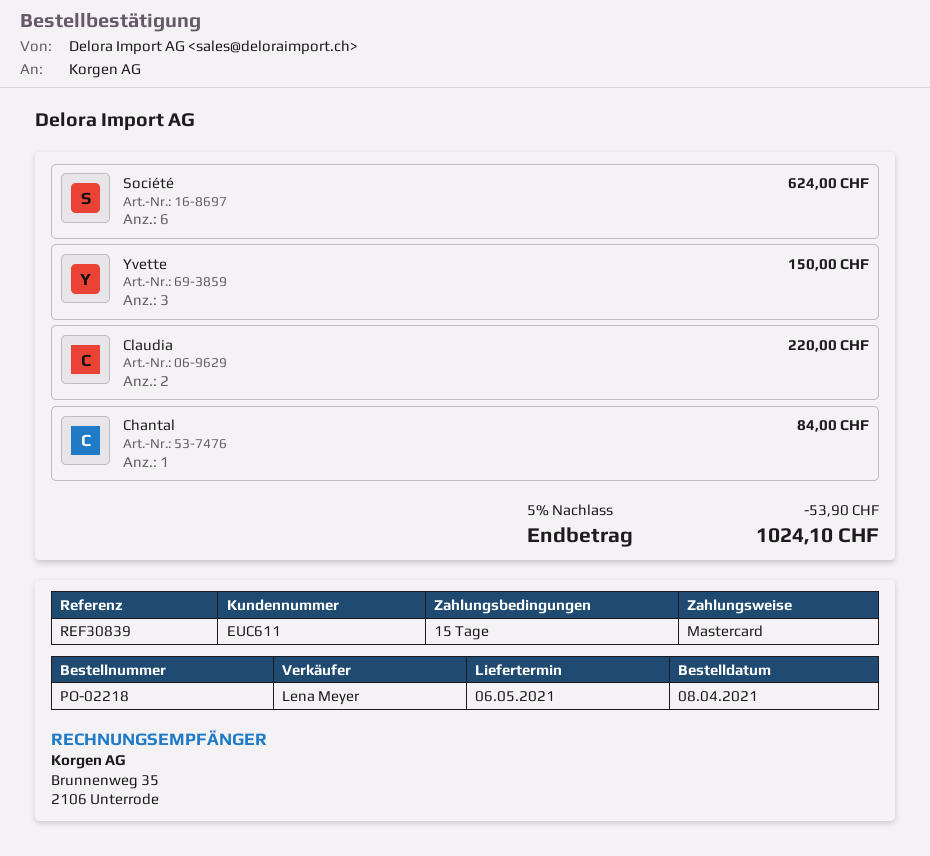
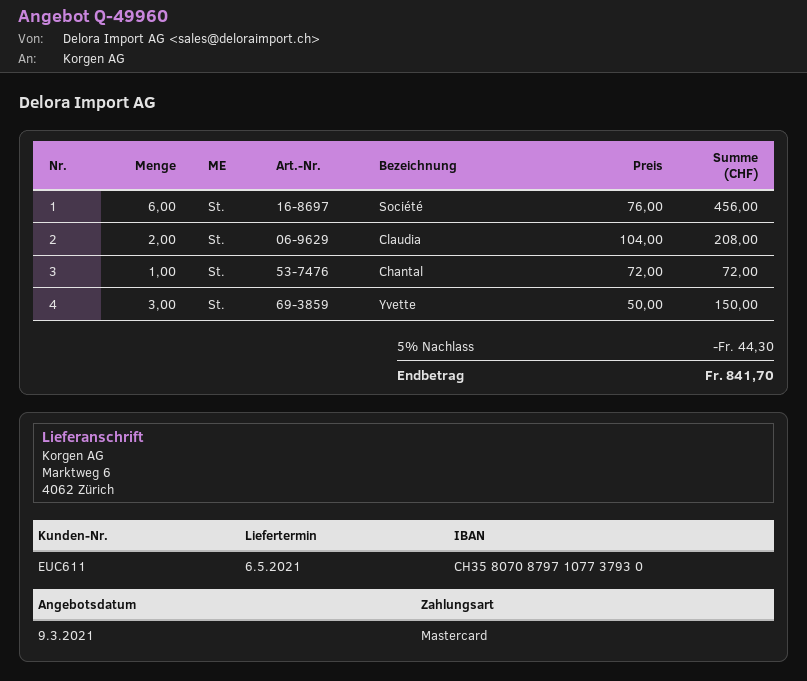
Société: 6 for 624.00 -> 6 for 456.00
Claudia: 2 for 220.00 -> 2 for 208.00
Chantal: 1 for 84.00 -> 1 for 72.00
discount: 5% = 53.90 -> 5% = 44.30
total: 1024.10 -> 841.70

